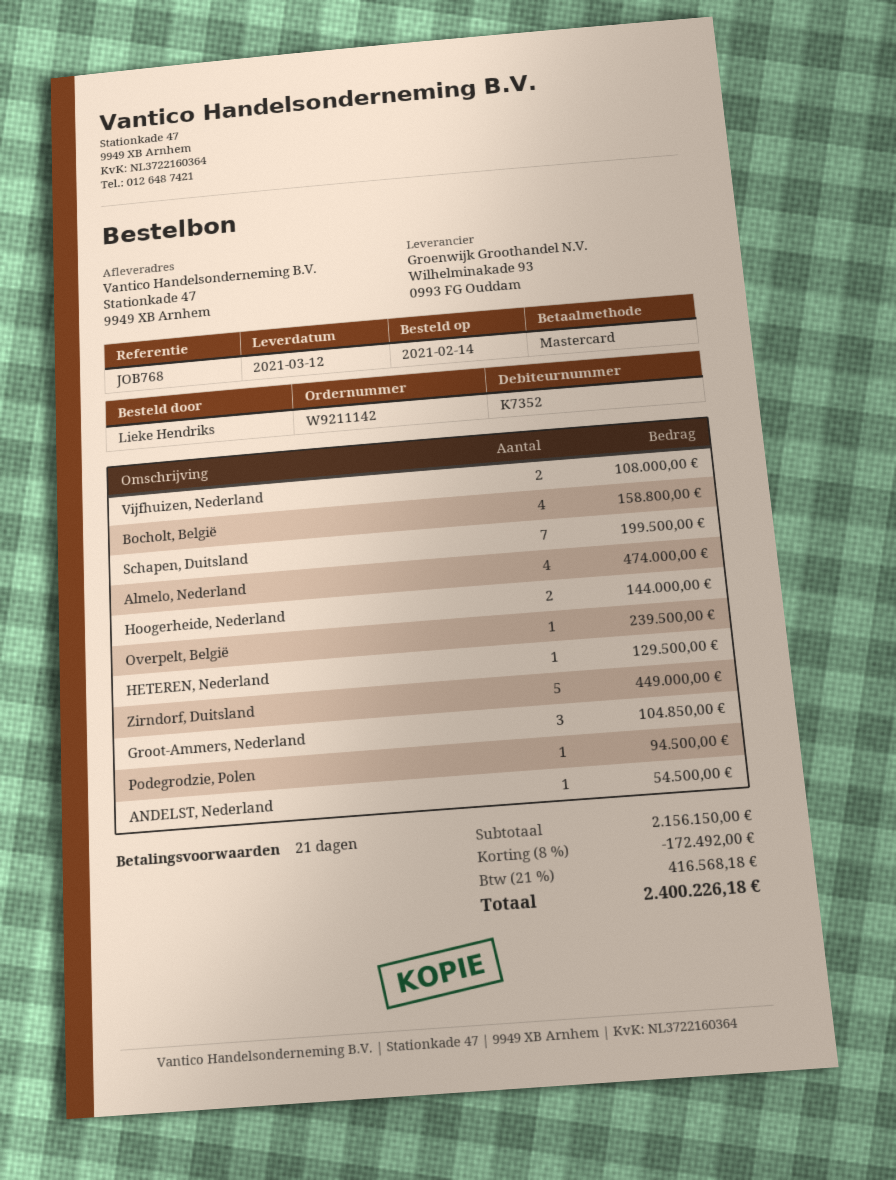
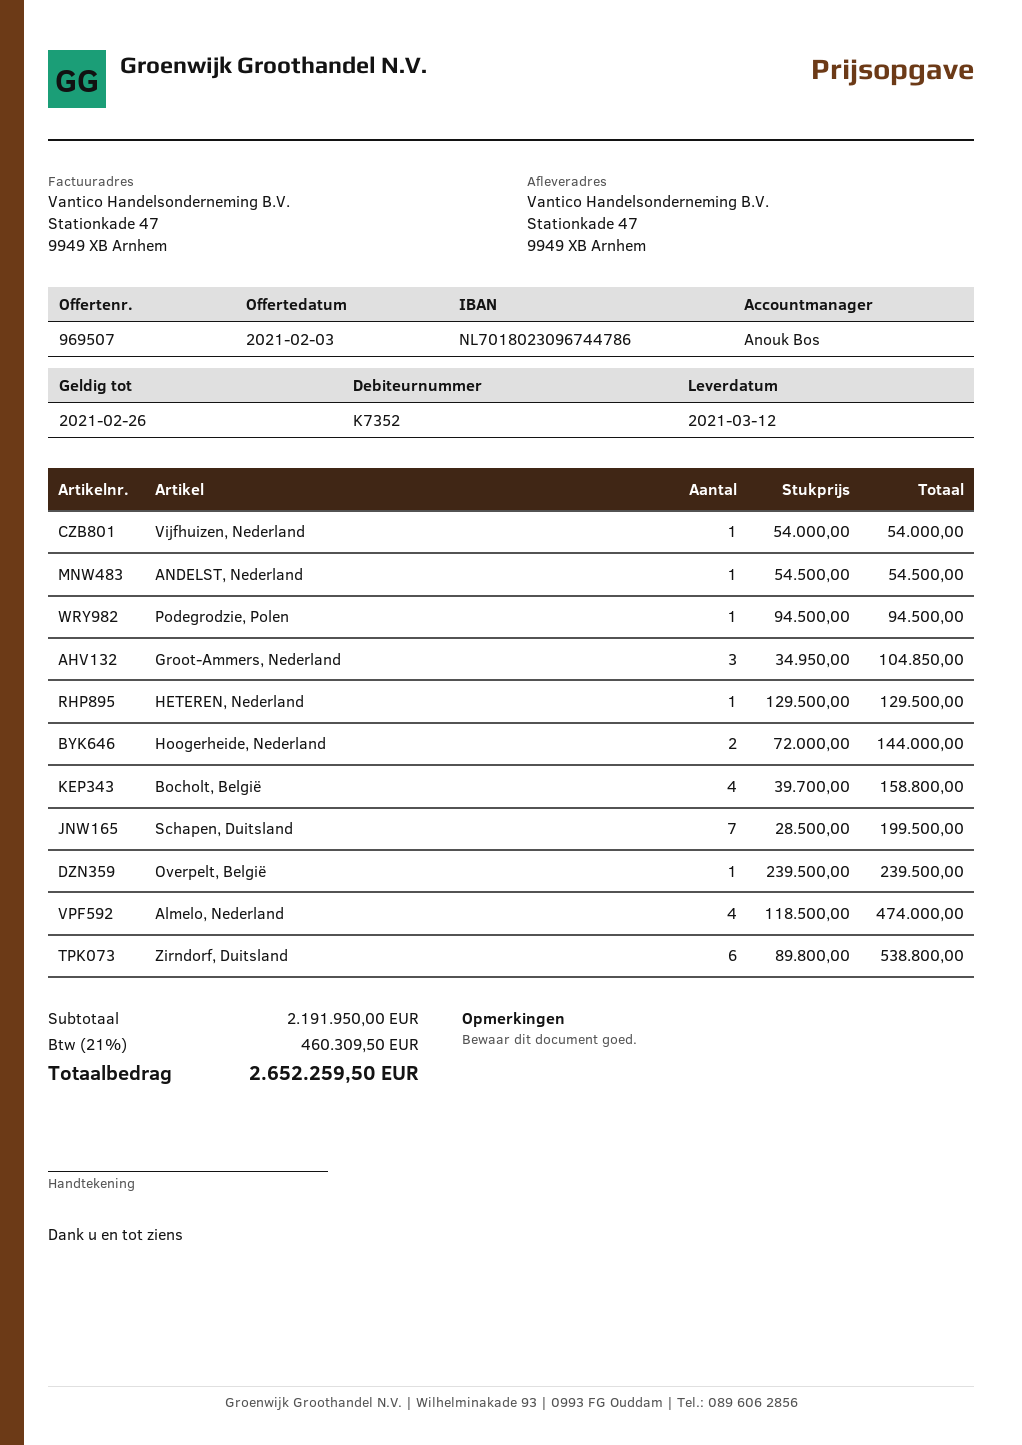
Vijfhuizen, Nederland: 2 for 108000.00 -> 1 for 54000.00
Zirndorf, Duitsland: 5 for 449000.00 -> 6 for 538800.00
subtotal: 2156150.00 -> 2191950.00
discount: 8% = 172492.00 -> none
tax: 21% = 416568.18 -> 21% = 460309.50
total: 2400226.18 -> 2652259.50

